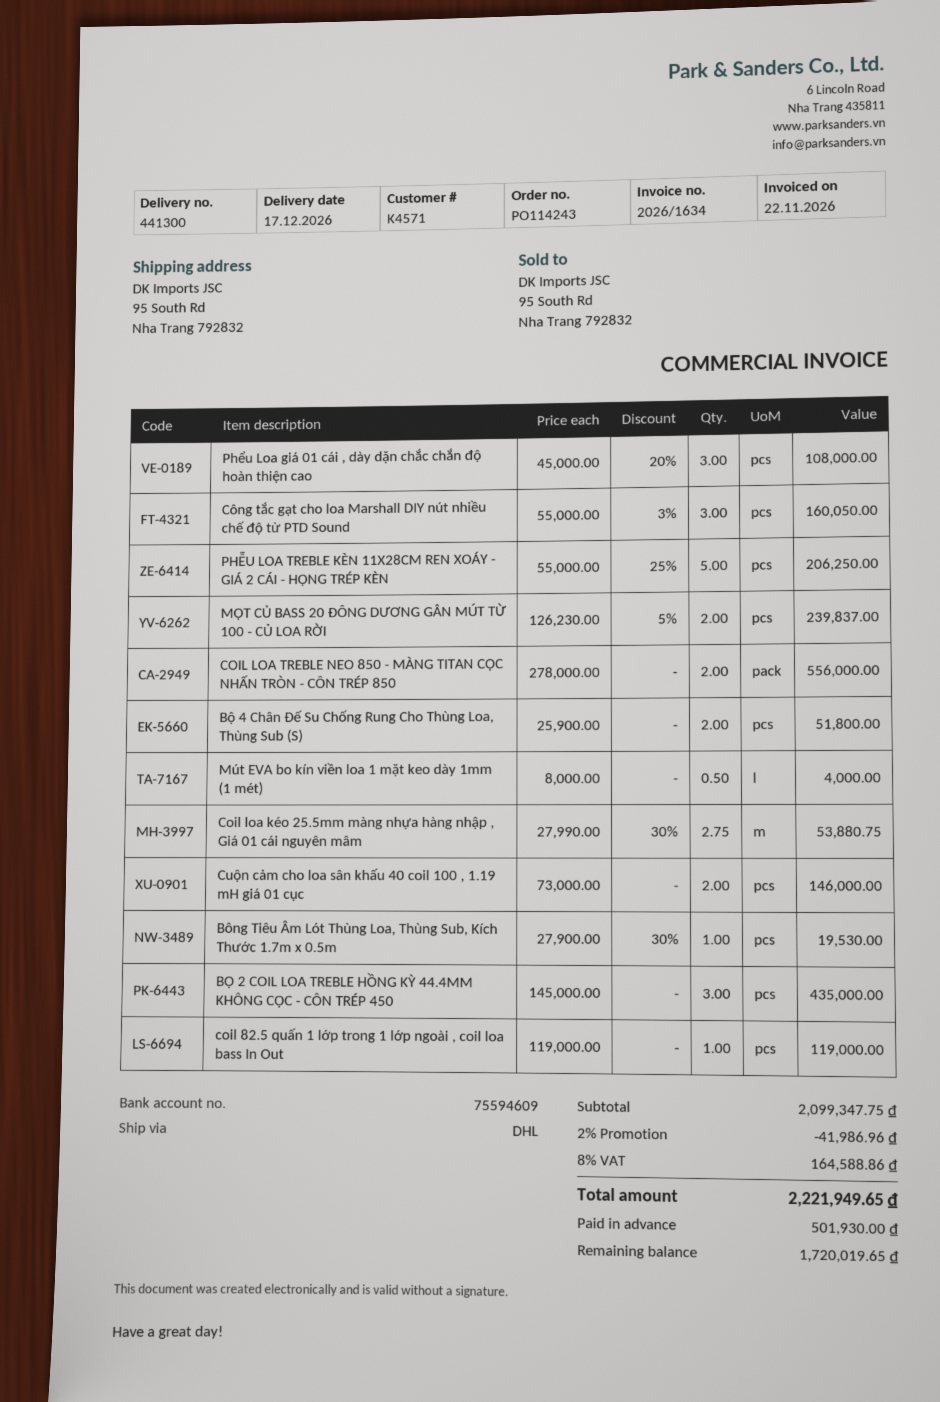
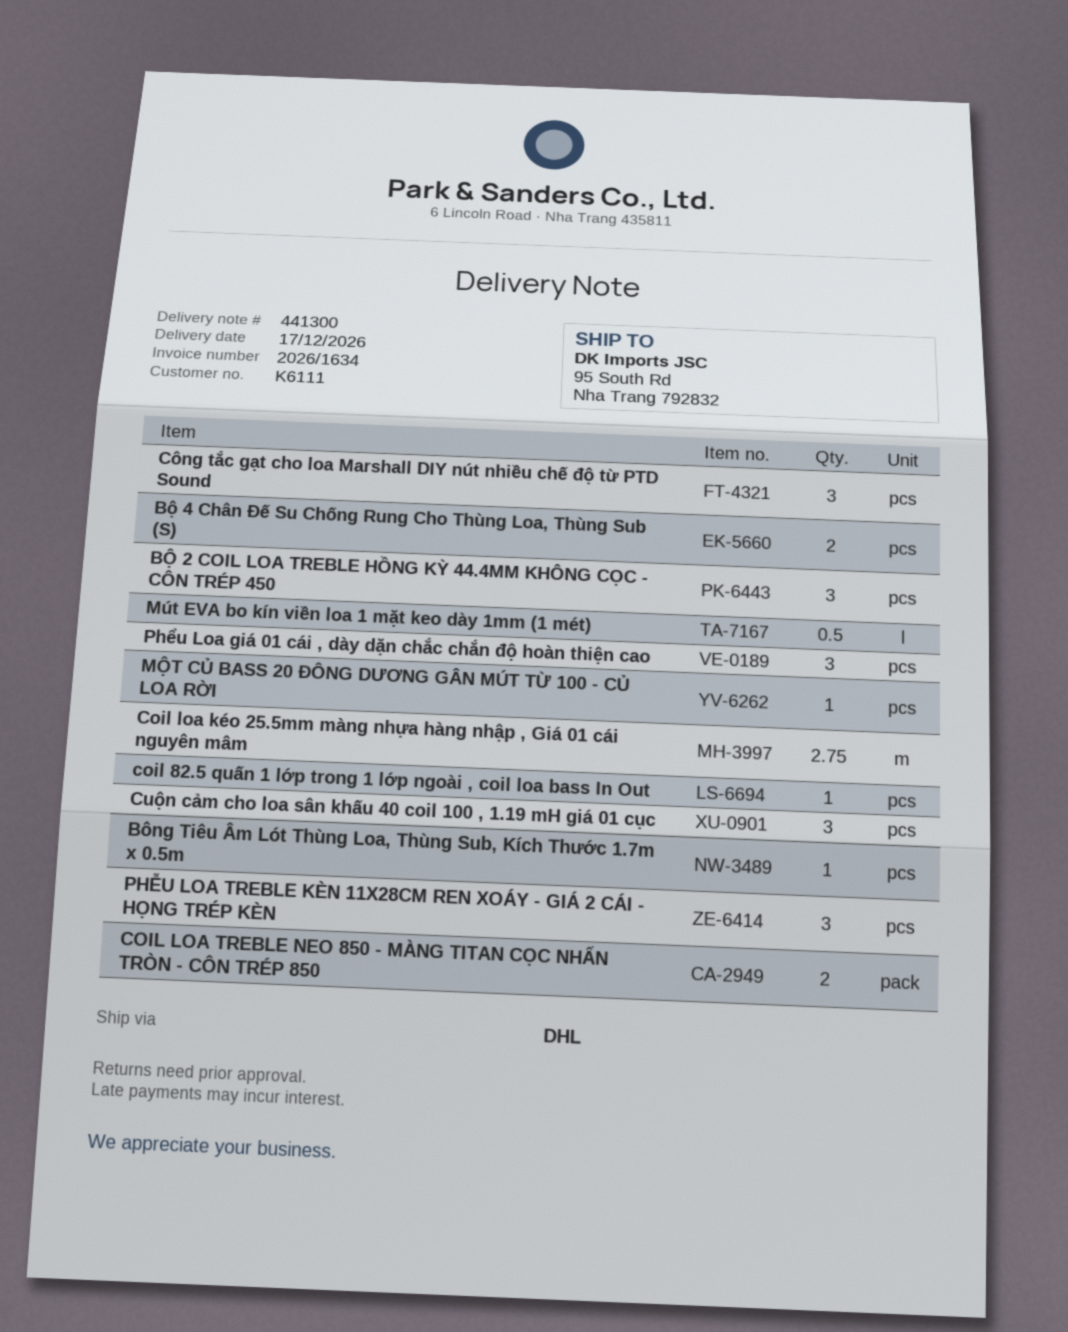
customer number: K4571 -> K6111
PHỄU LOA TREBLE KÈN 11X28CM REN XOÁY - GIÁ 2 CÁI - HỌNG TRÉP KÈN: 5 -> 3
MỘT CỦ BASS 20 ĐÔNG DƯƠNG GÂN MÚT TỪ 100 - CỦ LOA RỜI: 2 -> 1
Cuộn cảm cho loa sân khấu 40 coil 100 , 1.19 mH giá 01 cục: 2 -> 3

